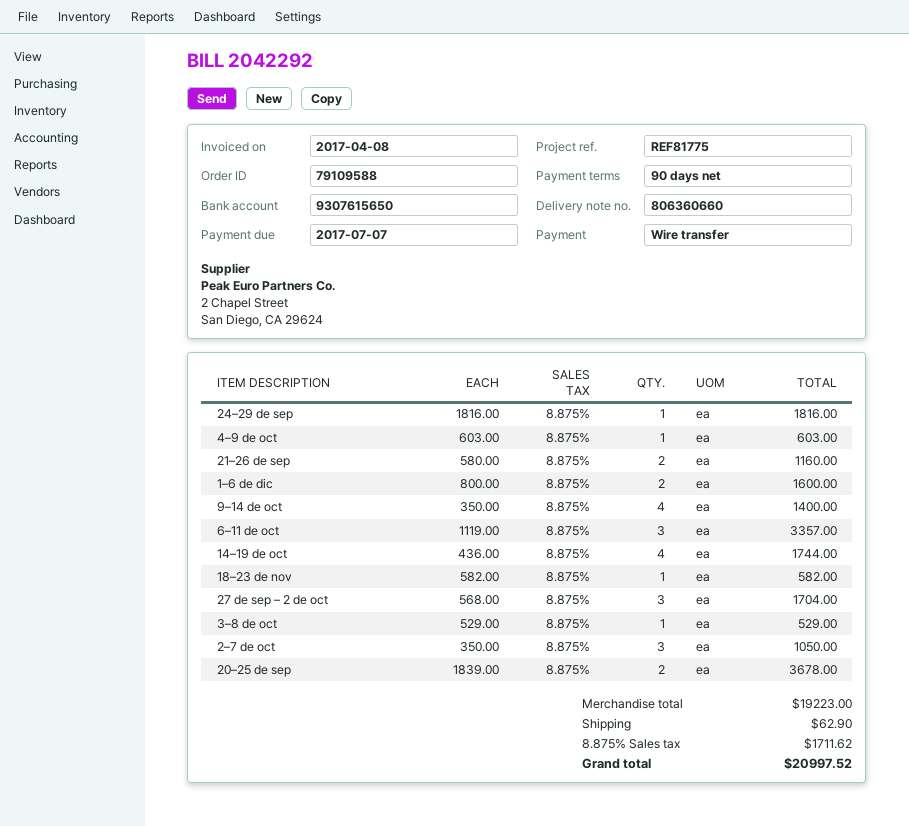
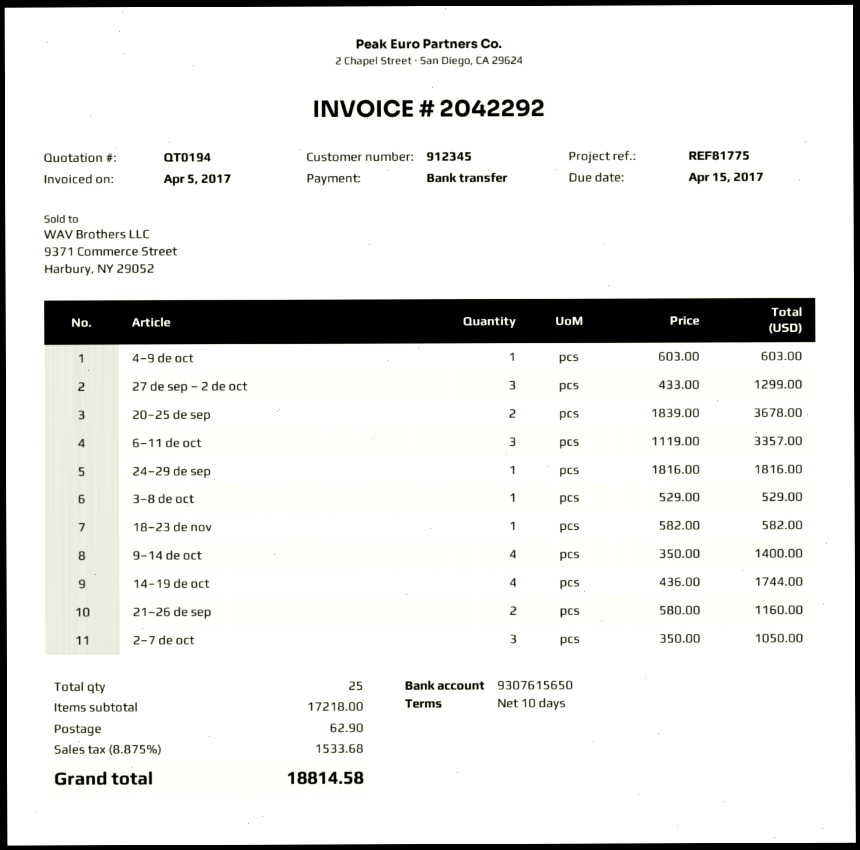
invoice date: 2017-04-08 -> 2017-04-05
payment terms: 90 days -> 10 days
due date: 2017-07-07 -> 2017-04-15
1–6 de dic: 2 x 800.00 = 1600.00 -> none
27 de sep – 2 de oct: 3 x 568.00 = 1704.00 -> 3 x 433.00 = 1299.00
subtotal: 19223.00 -> 17218.00
tax: 8.875% = 1711.62 -> 8.875% = 1533.68
total: 20997.52 -> 18814.58

